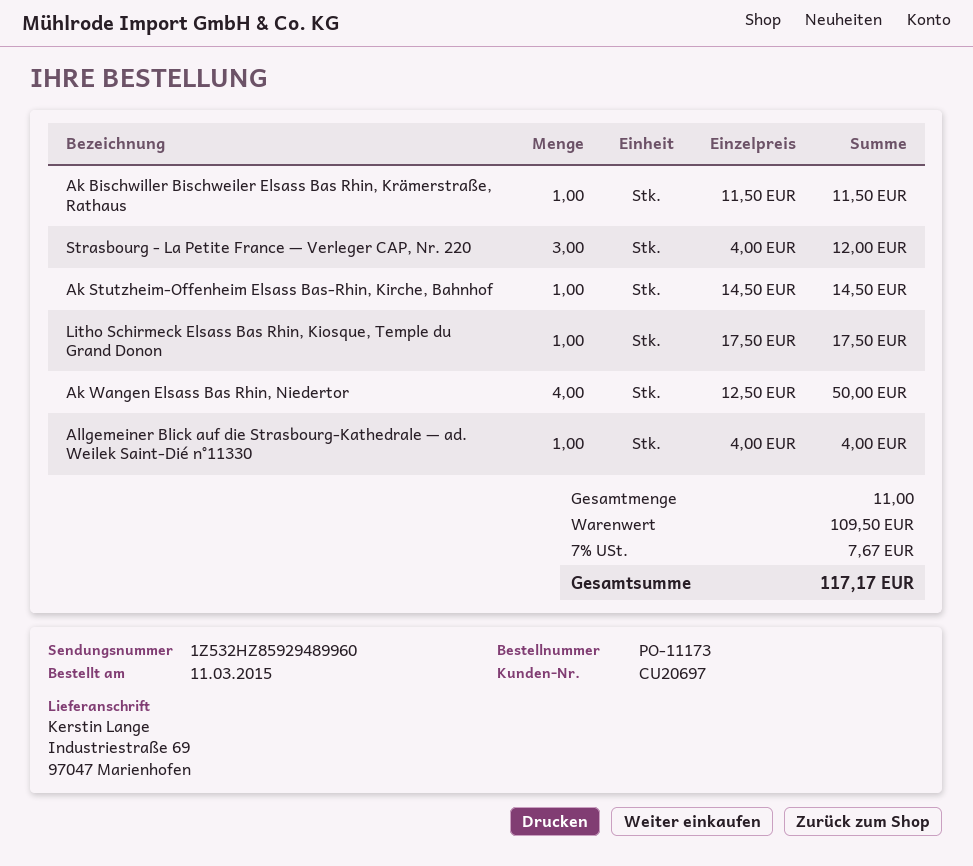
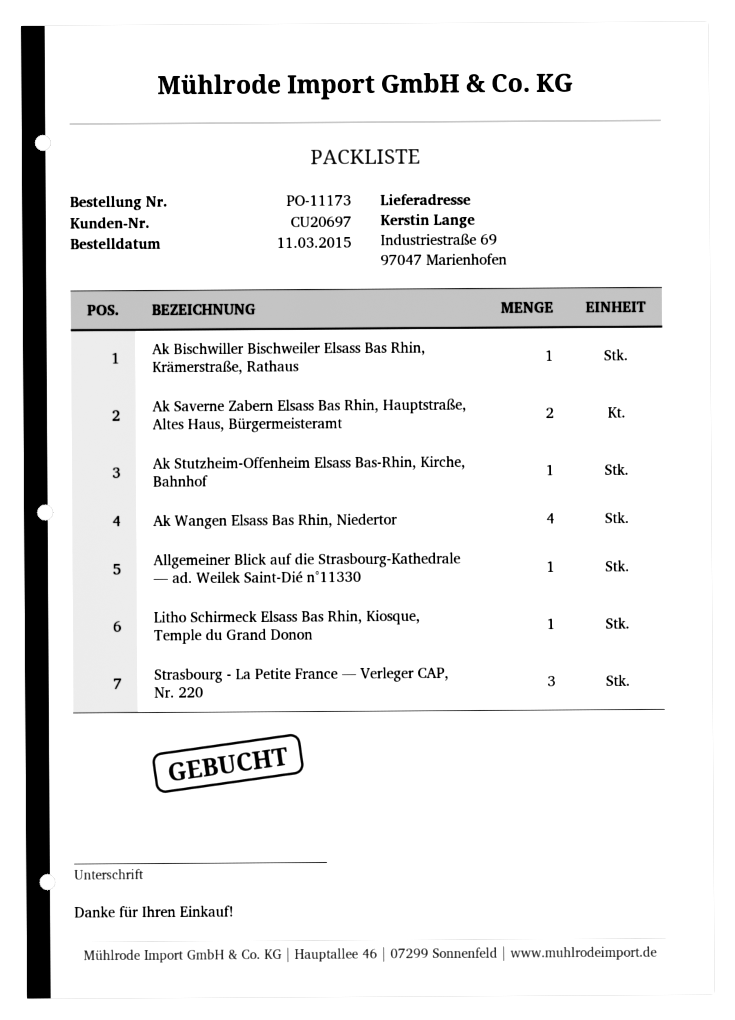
Ak Saverne Zabern Elsass Bas Rhin, Hauptstraße, Altes Haus, Bürgermeisteramt: none -> 2

